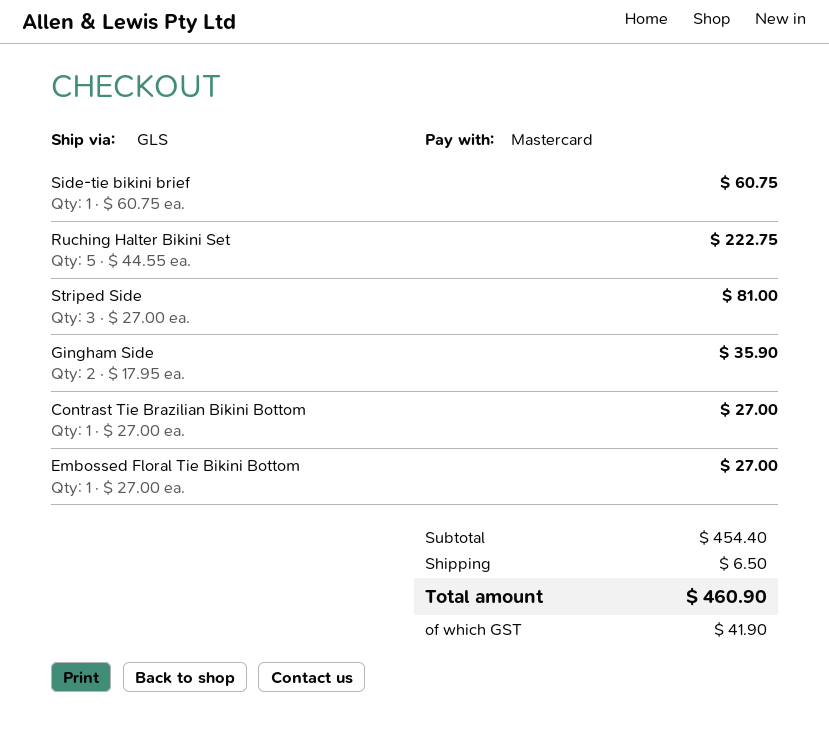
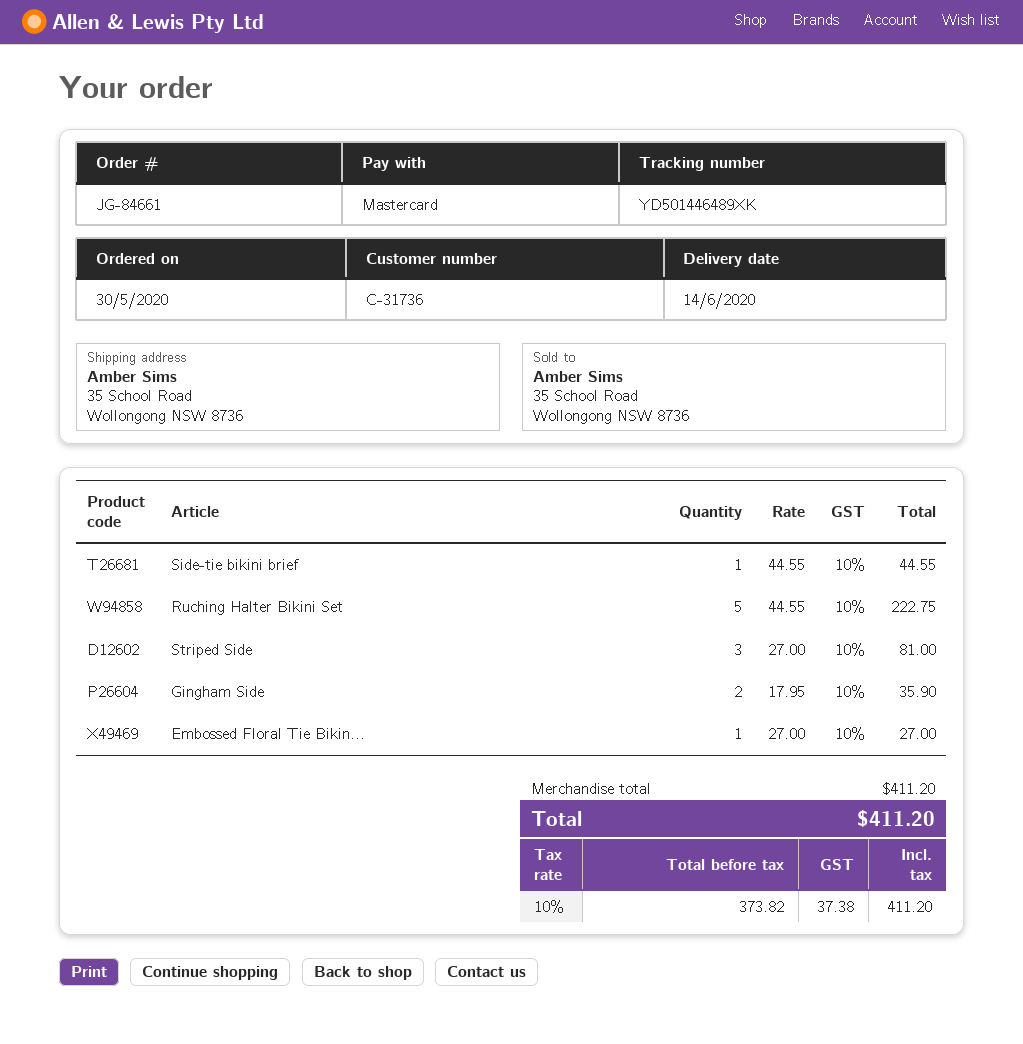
Side-tie bikini brief: 1 x 60.75 = 60.75 -> 1 x 44.55 = 44.55
Contrast Tie Brazilian Bikini Bottom: 1 x 27.00 = 27.00 -> none
subtotal: 454.40 -> 411.20
shipping: 6.50 -> none
tax: 41.90 -> 37.38
total: 460.90 -> 411.20

